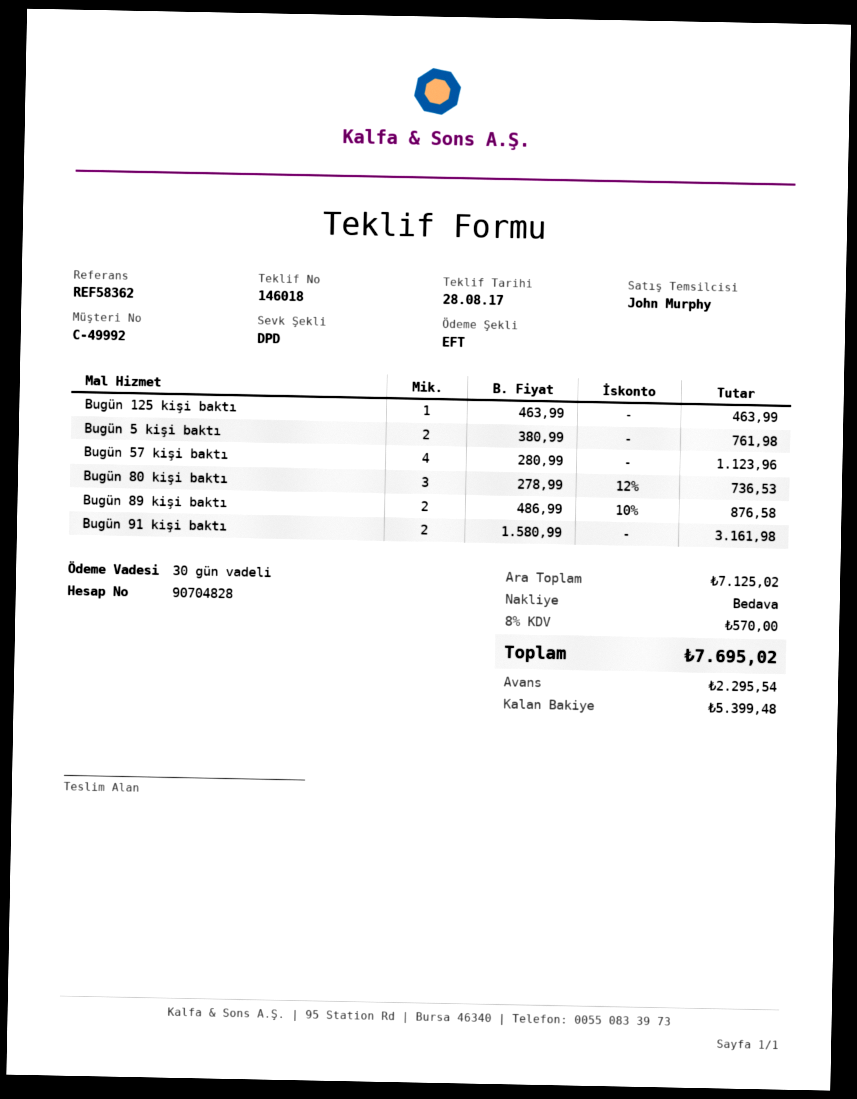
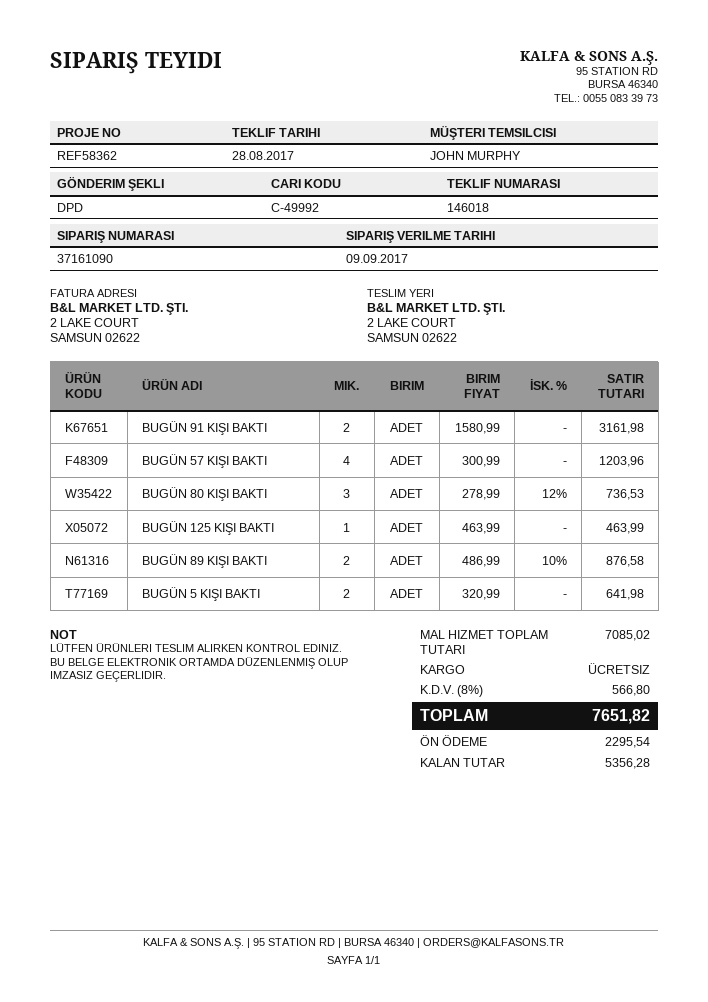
Bugün 5 kişi baktı: 2 x 380.99 = 761.98 -> 2 x 320.99 = 641.98
Bugün 57 kişi baktı: 4 x 280.99 = 1123.96 -> 4 x 300.99 = 1203.96
subtotal: 7125.02 -> 7085.02
tax: 8% = 570.00 -> 8% = 566.80
total: 7695.02 -> 7651.82
balance: 5399.48 -> 5356.28

